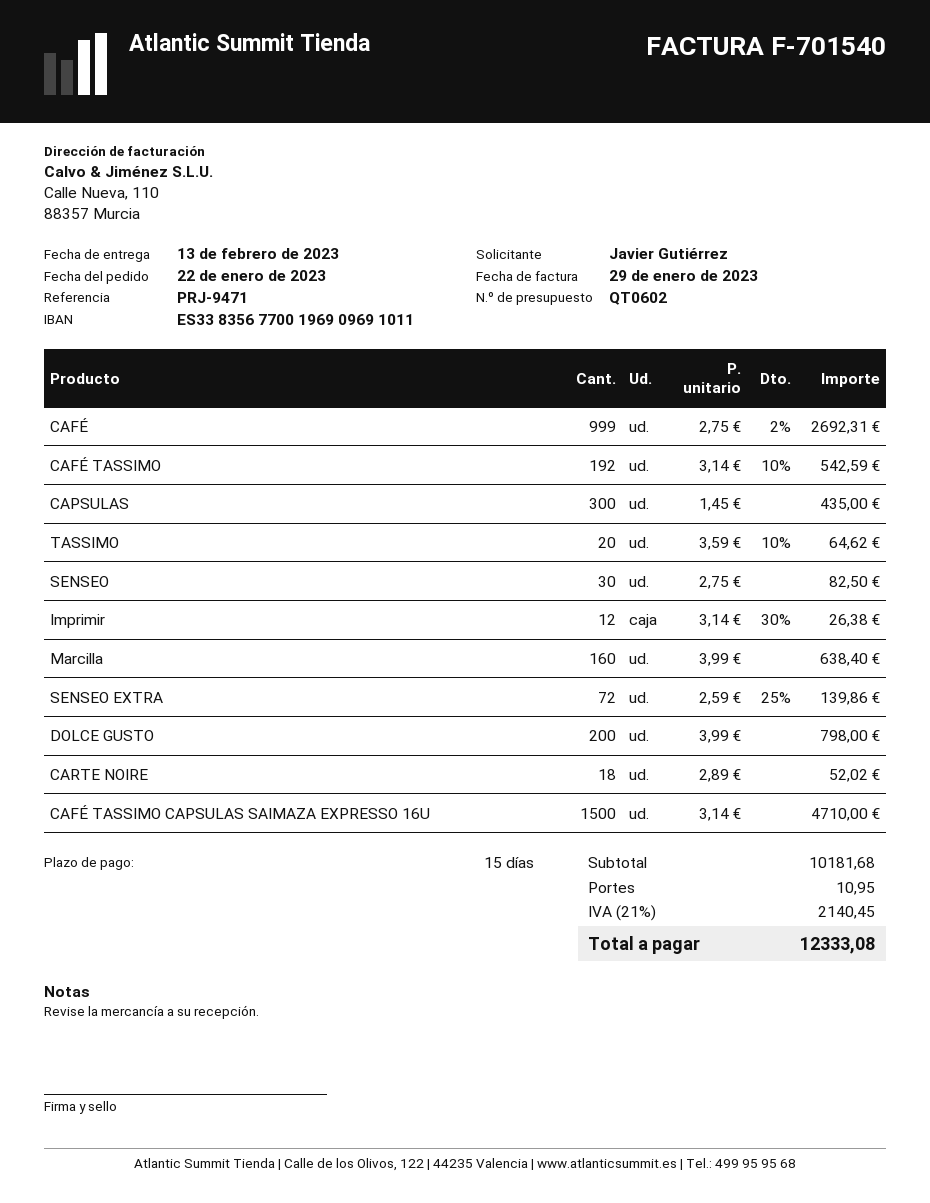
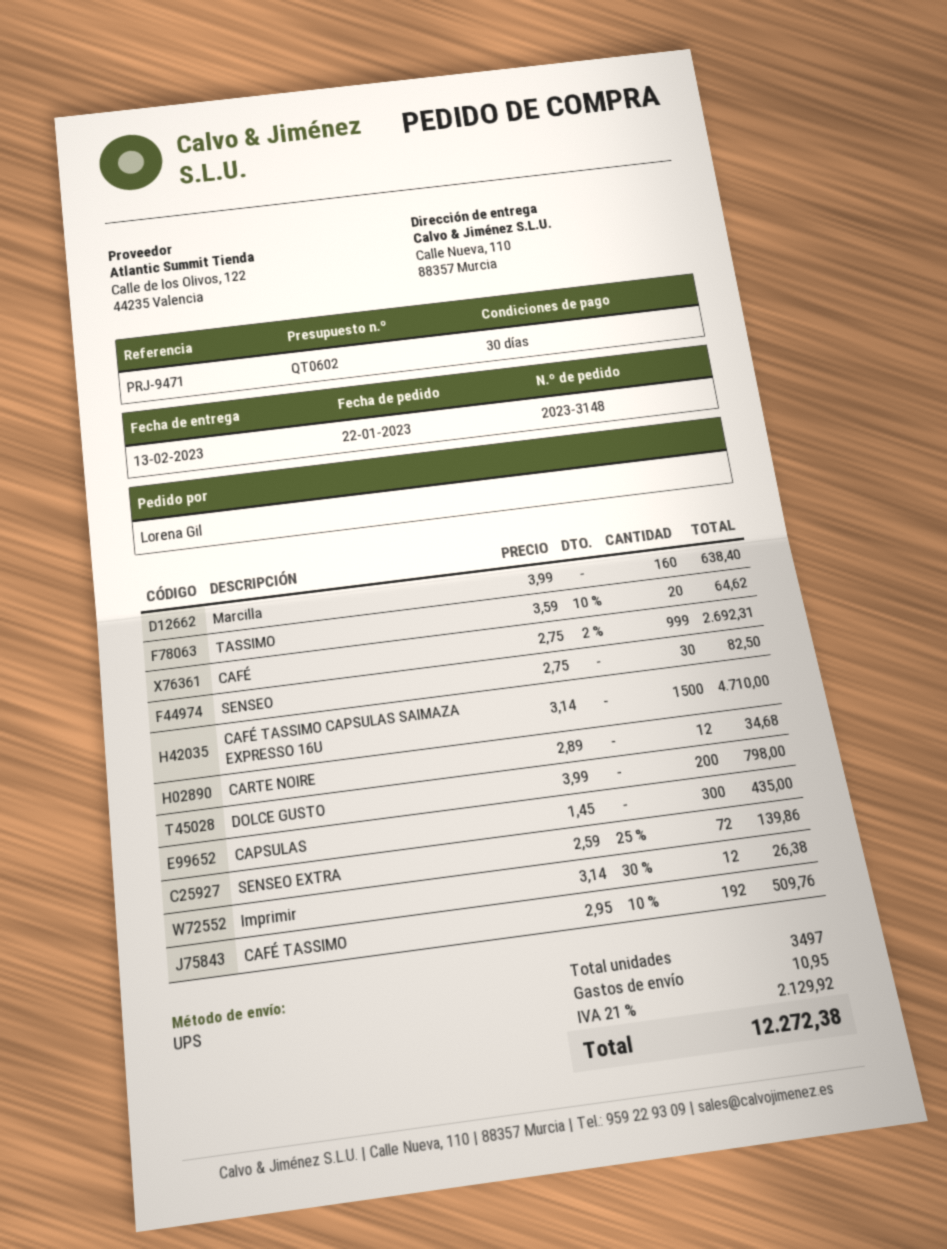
payment terms: 15 days -> 30 days
ordered by: Javier Gutiérrez -> Lorena Gil
CAFÉ TASSIMO: 192 x 3.14 - 10% = 542.59 -> 192 x 2.95 - 10% = 509.76
CARTE NOIRE: 18 x 2.89 = 52.02 -> 12 x 2.89 = 34.68
tax: 21% = 2140.45 -> 21% = 2129.92
total: 12333.08 -> 12272.38

